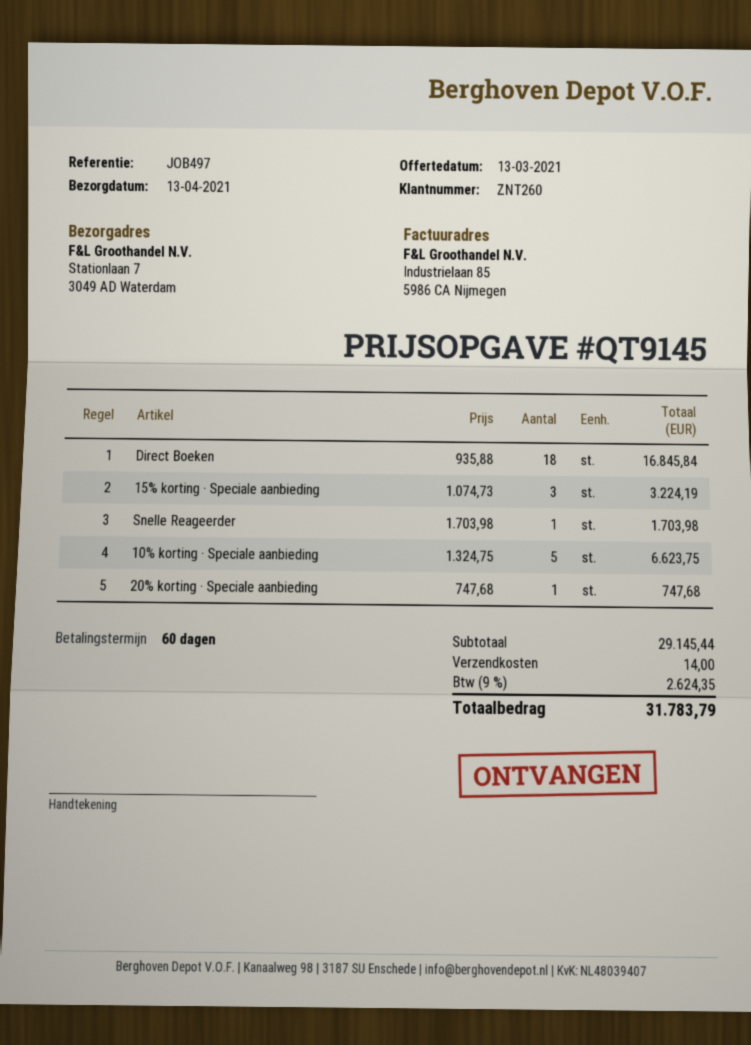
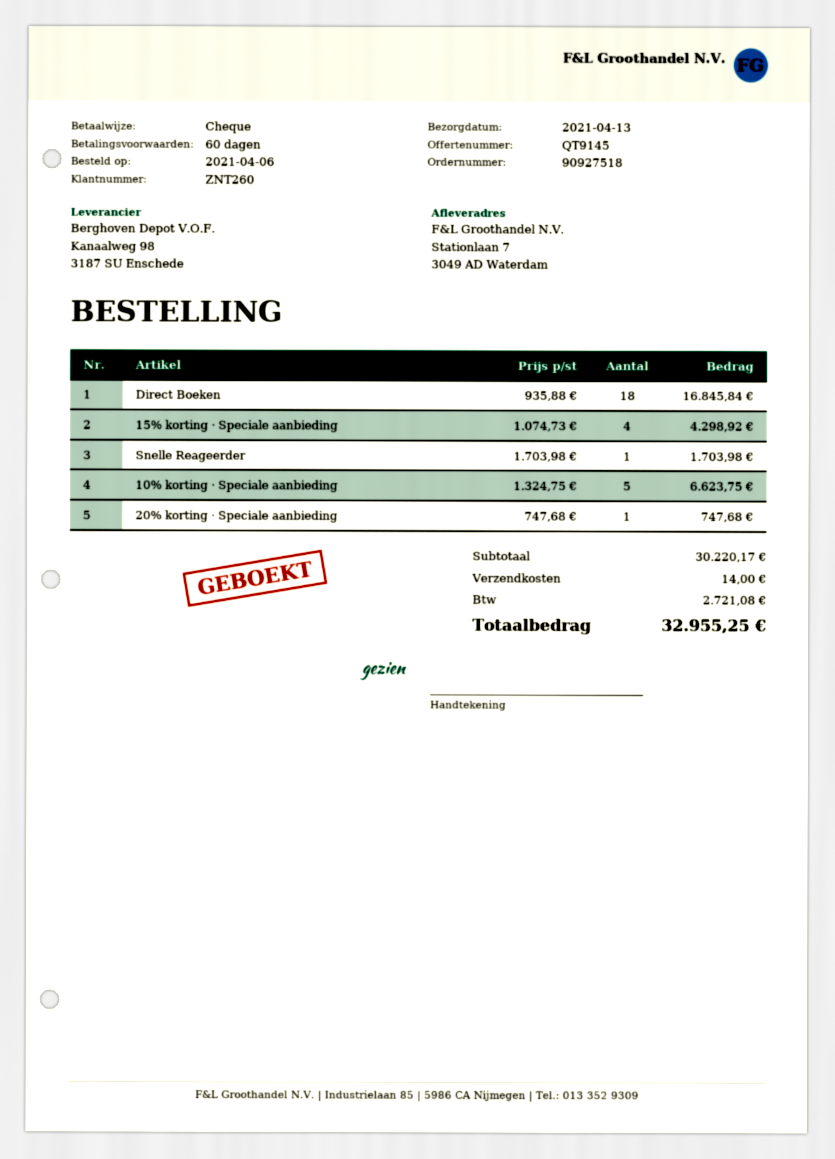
15% korting · Speciale aanbieding: 3 x 1074.73 = 3224.19 -> 4 x 1074.73 = 4298.92
subtotal: 29145.44 -> 30220.17
tax: 2624.35 -> 2721.08
total: 31783.79 -> 32955.25

